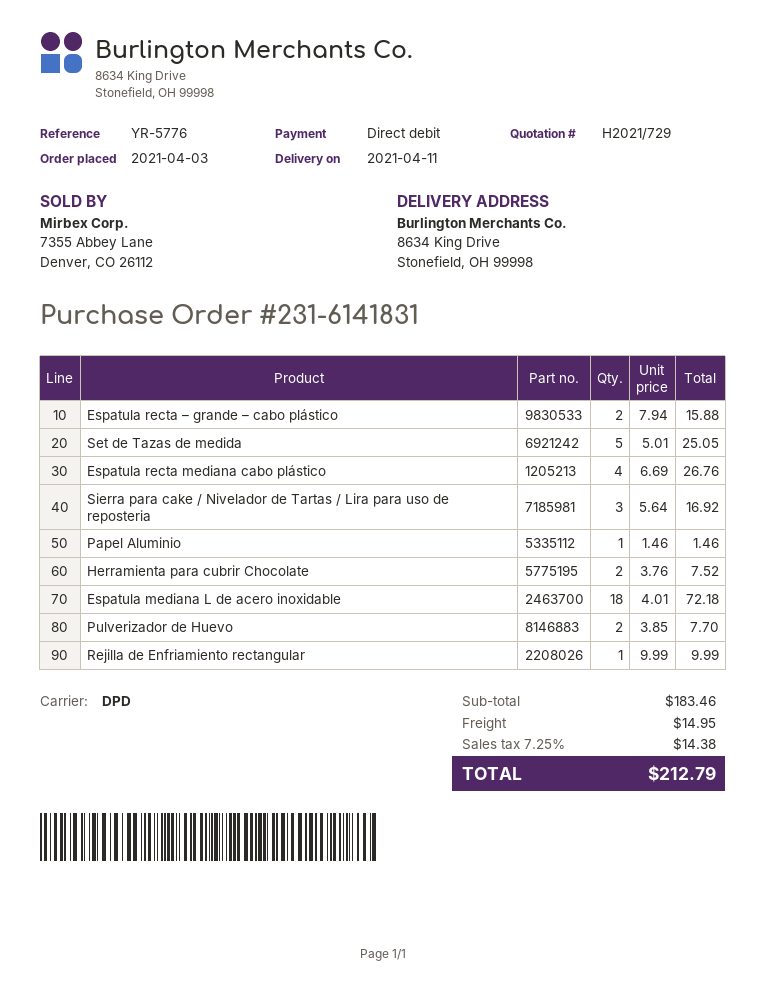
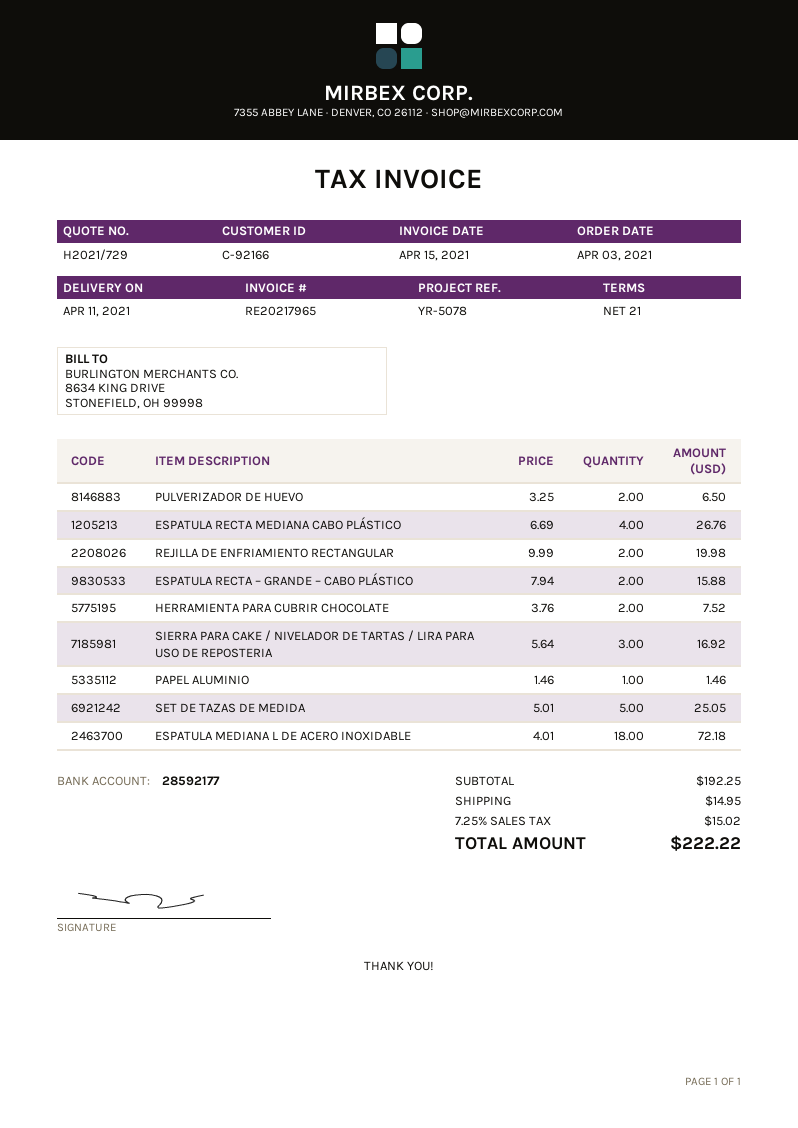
reference: YR-5776 -> YR-5078
Pulverizador de Huevo: 2 x 3.85 = 7.70 -> 2 x 3.25 = 6.50
Rejilla de Enfriamiento rectangular: 1 x 9.99 = 9.99 -> 2 x 9.99 = 19.98
subtotal: 183.46 -> 192.25
tax: 7.25% = 14.38 -> 7.25% = 15.02
total: 212.79 -> 222.22

